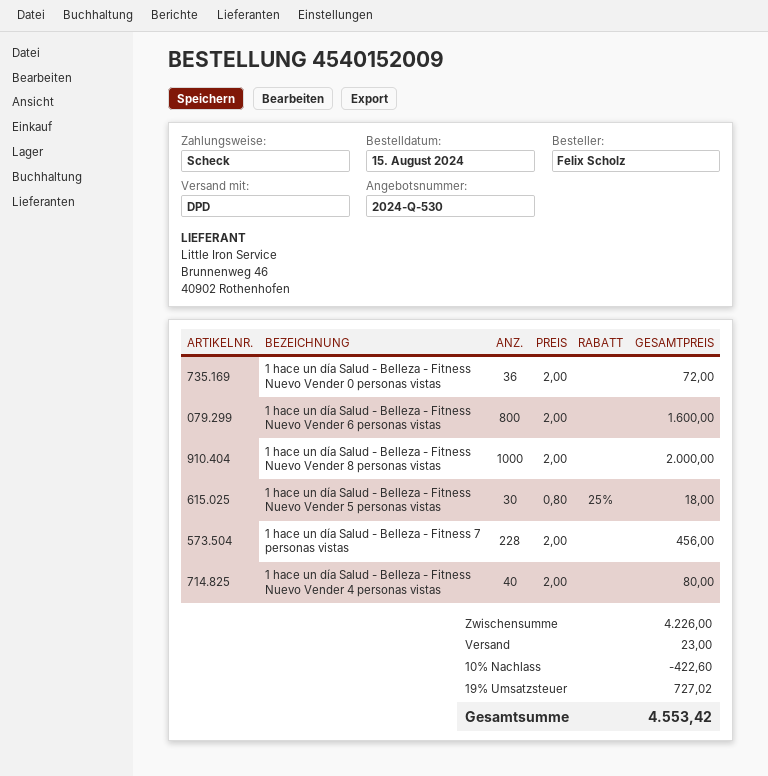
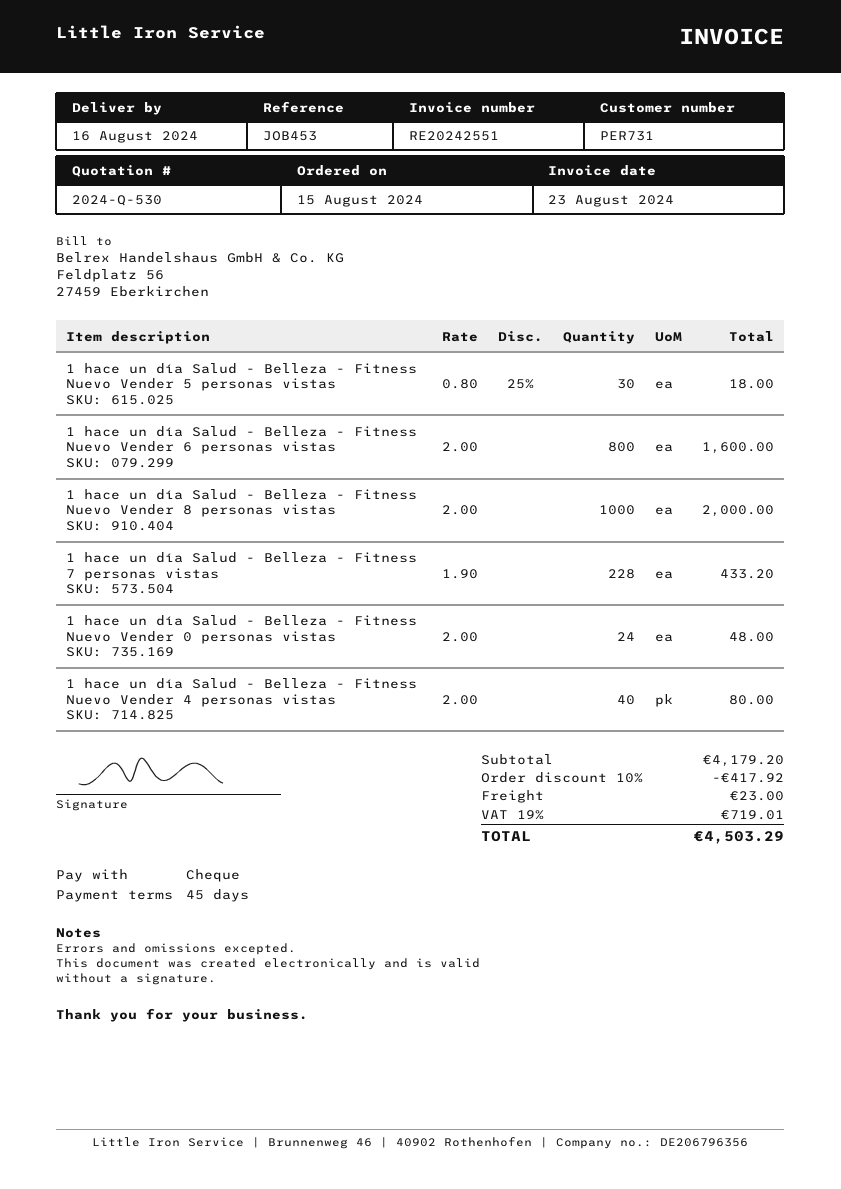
1 hace un día Salud - Belleza - Fitness Nuevo Vender 0 personas vistas: 36 x 2.00 = 72.00 -> 24 x 2.00 = 48.00
1 hace un día Salud - Belleza - Fitness 7 personas vistas: 228 x 2.00 = 456.00 -> 228 x 1.90 = 433.20
subtotal: 4226.00 -> 4179.20
discount: 10% = 422.60 -> 10% = 417.92
tax: 19% = 727.02 -> 19% = 719.01
total: 4553.42 -> 4503.29

